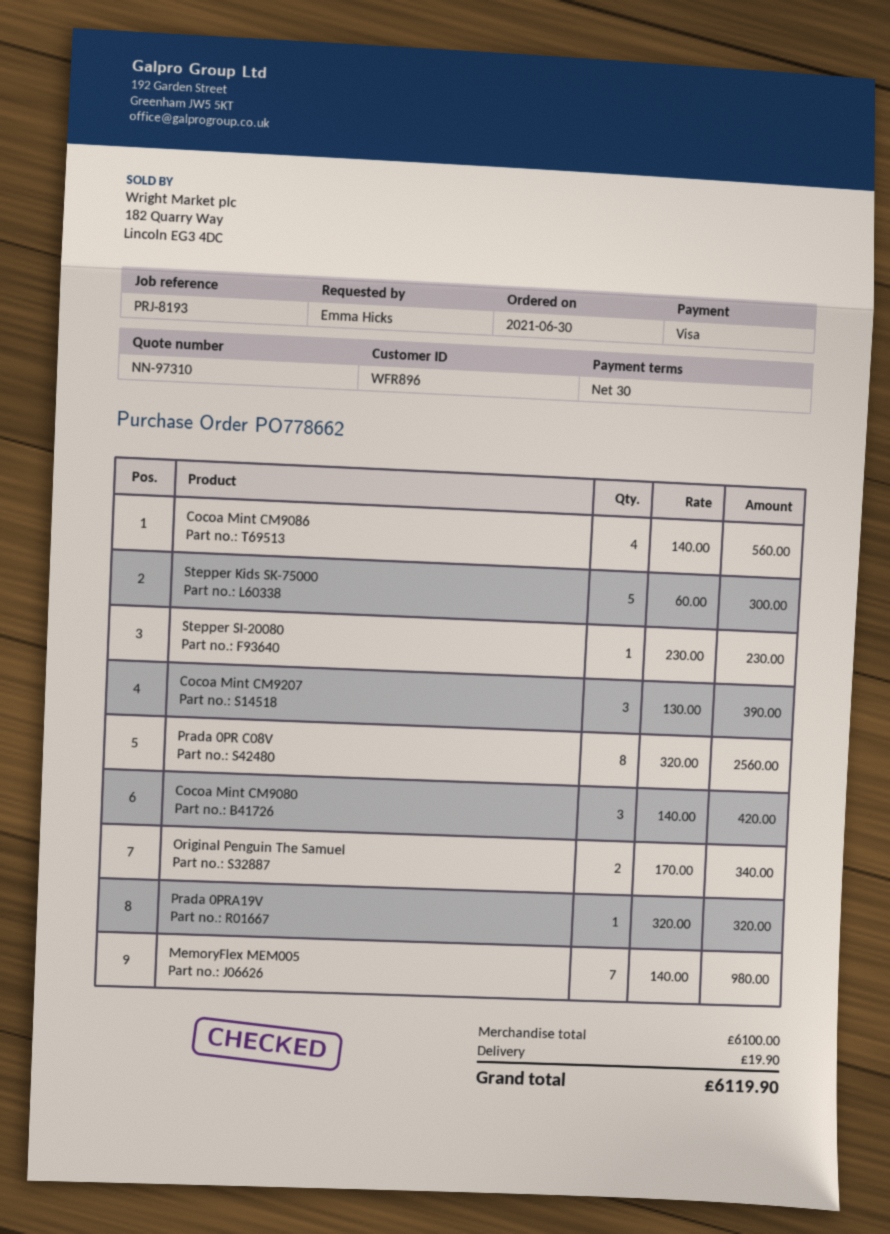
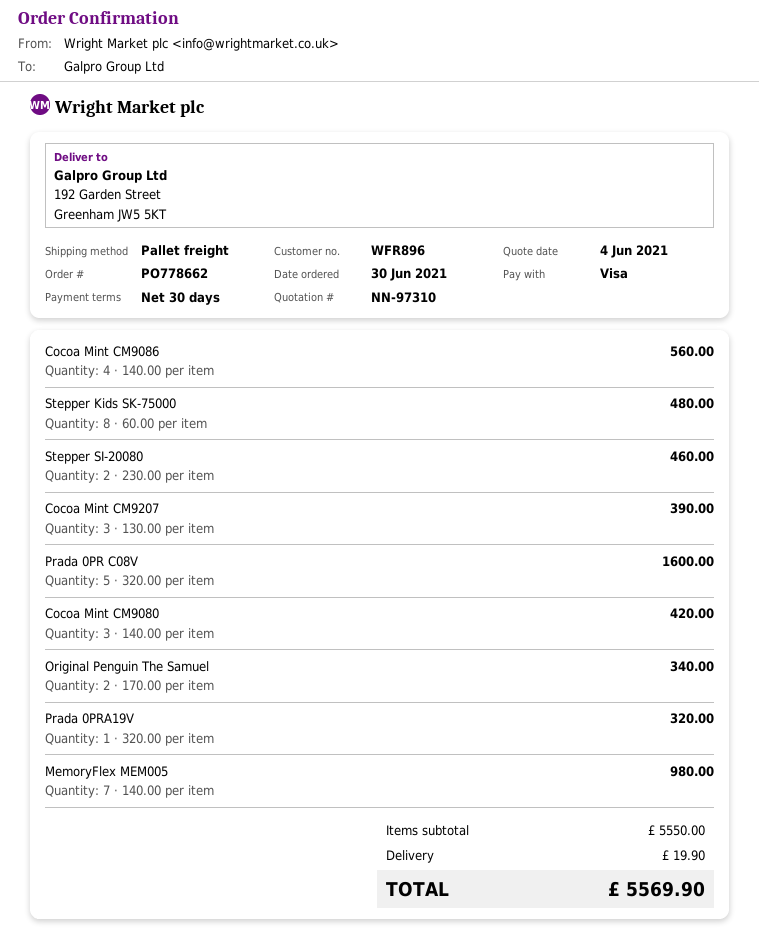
Stepper Kids SK-75000: 5 x 60.00 = 300.00 -> 8 x 60.00 = 480.00
Stepper SI-20080: 1 x 230.00 = 230.00 -> 2 x 230.00 = 460.00
Prada 0PR C08V: 8 x 320.00 = 2560.00 -> 5 x 320.00 = 1600.00
subtotal: 6100.00 -> 5550.00
total: 6119.90 -> 5569.90

